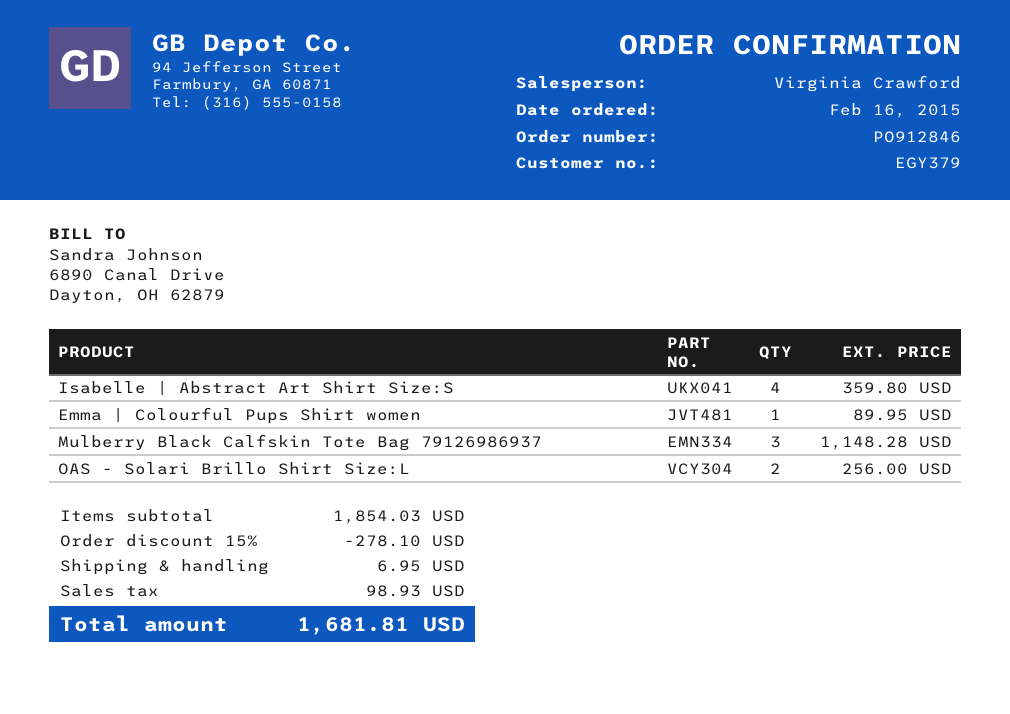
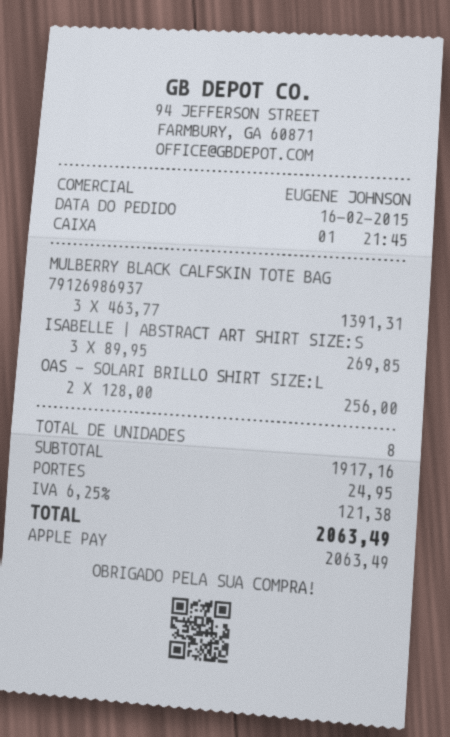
sales rep: Virginia Crawford -> EUGENE JOHNSON
Isabelle | Abstract Art Shirt Size:S: 4 for 359.80 -> 3 for 269.85
Emma | Colourful Pups Shirt women: 1 for 89.95 -> none
Mulberry Black Calfskin Tote Bag 79126986937: 3 for 1148.28 -> 3 for 1391.31
subtotal: 1854.03 -> 1917.16
discount: 15% = 278.10 -> none
shipping: 6.95 -> 24.95
tax: 98.93 -> 121.38
total: 1681.81 -> 2063.49

